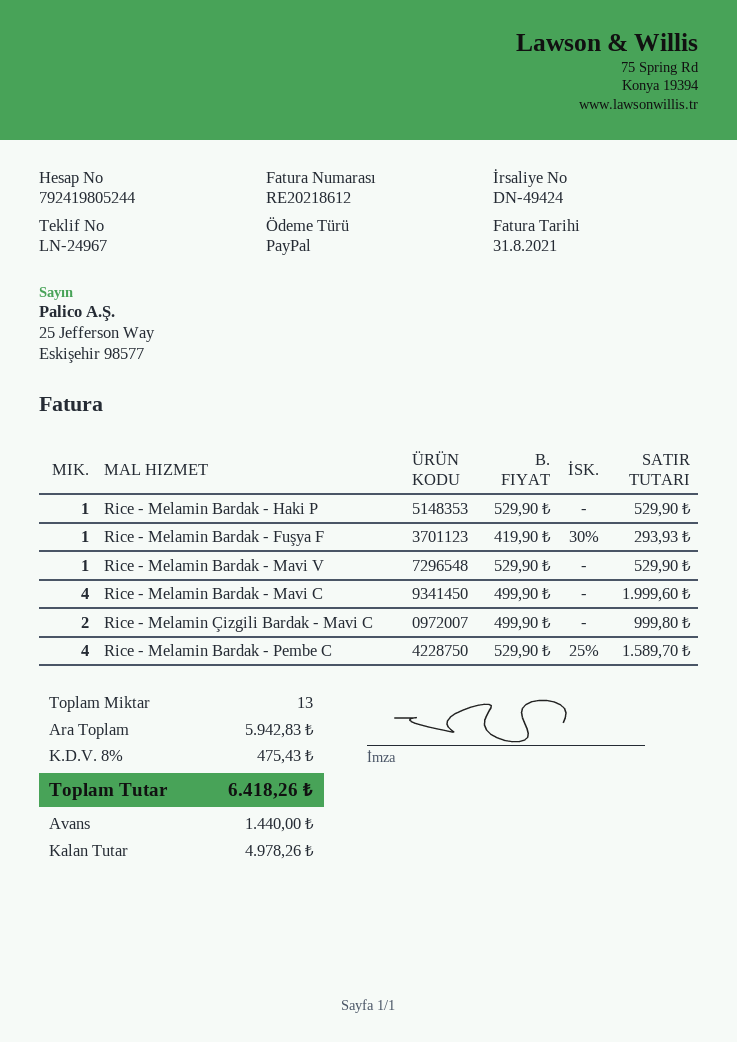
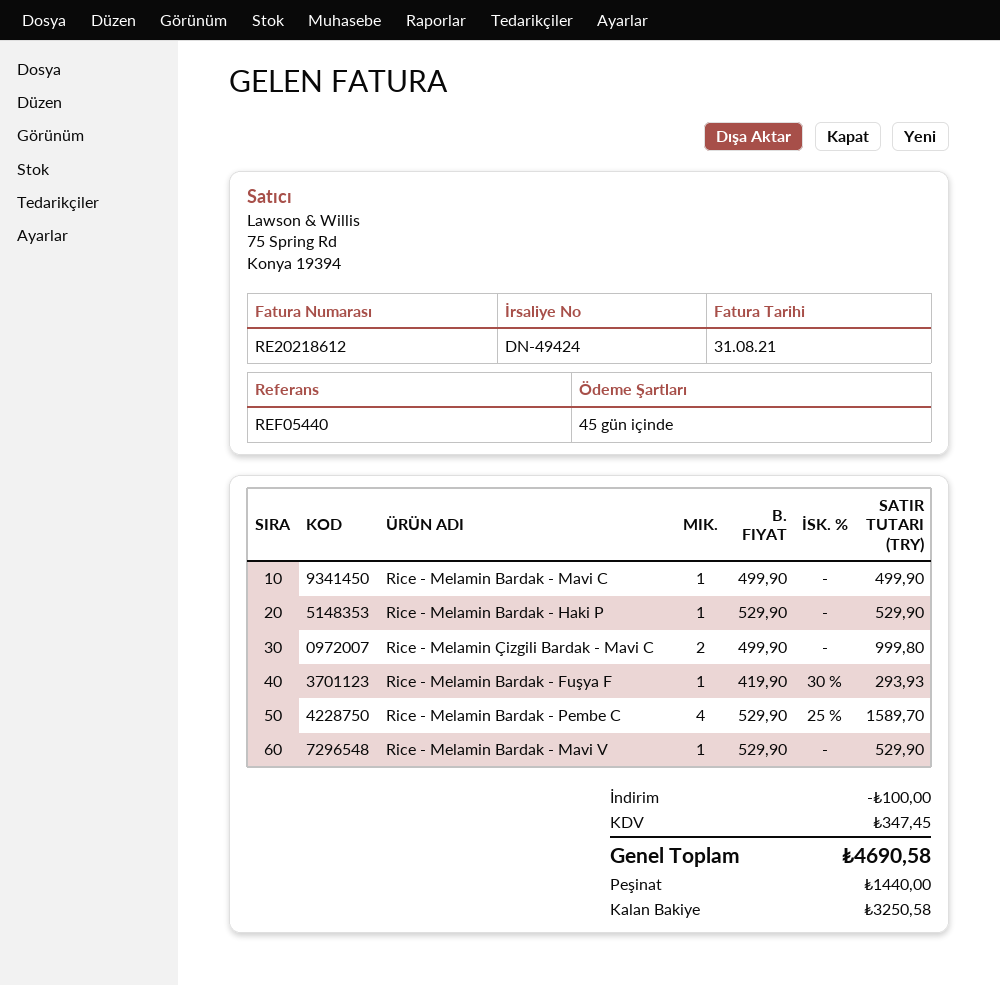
Rice - Melamin Bardak - Mavi C: 4 x 499.90 = 1999.60 -> 1 x 499.90 = 499.90
discount: none -> 100.00
tax: 475.43 -> 347.45
total: 6418.26 -> 4690.58
balance: 4978.26 -> 3250.58

